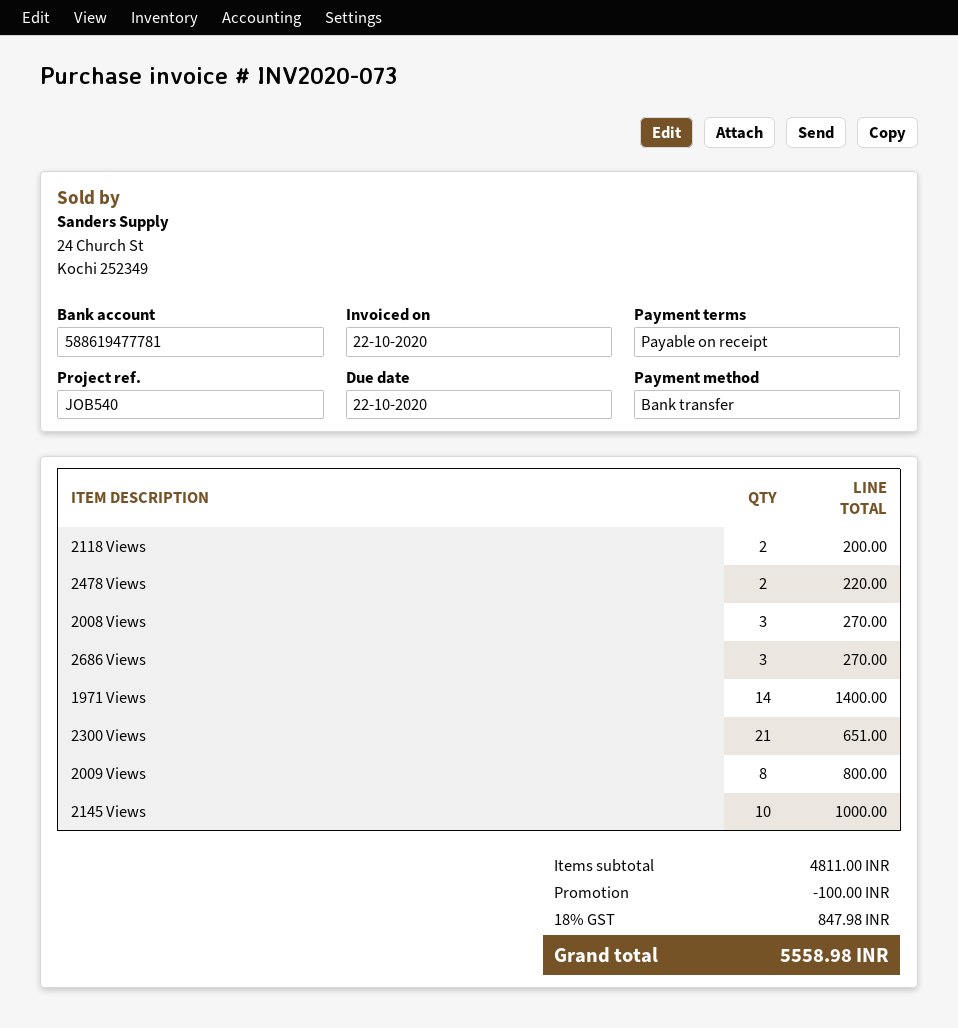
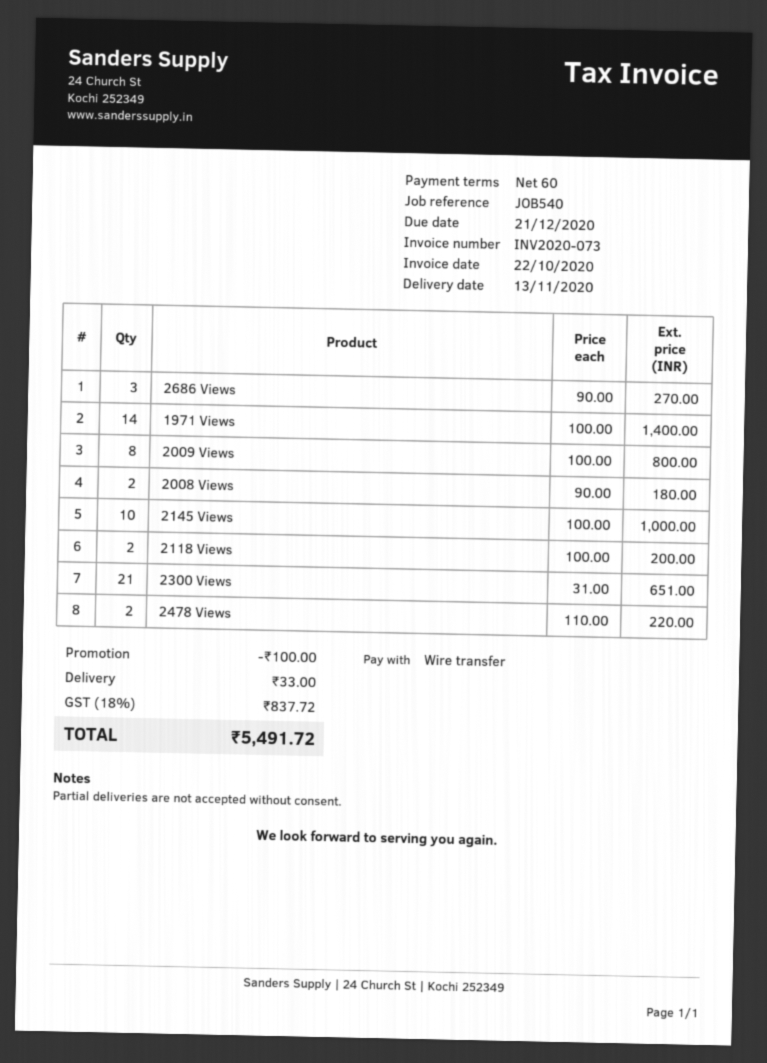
payment terms: on receipt -> 60 days
due date: 2020-10-22 -> 2020-12-21
2008 Views: 3 for 270.00 -> 2 for 180.00
shipping: none -> 33.00
tax: 18% = 847.98 -> 18% = 837.72
total: 5558.98 -> 5491.72

